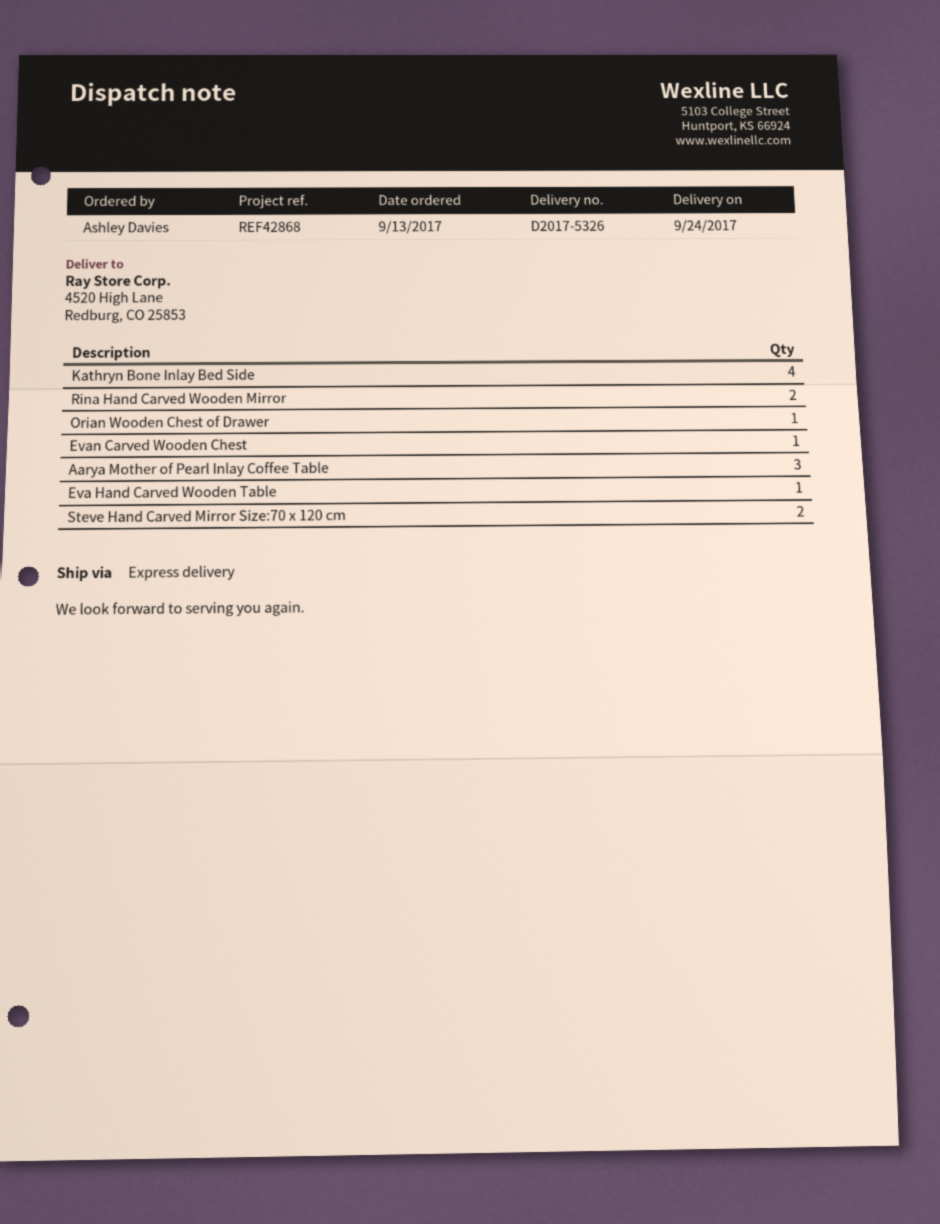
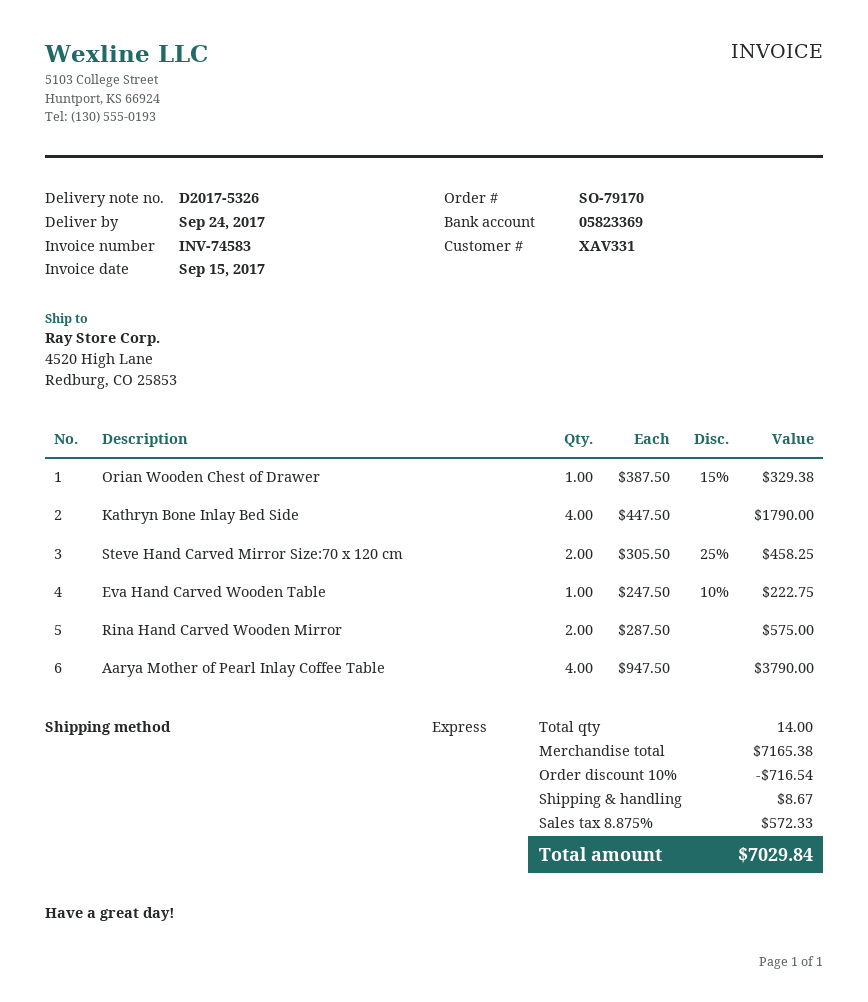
Evan Carved Wooden Chest: 1 -> none
Aarya Mother of Pearl Inlay Coffee Table: 3 -> 4

